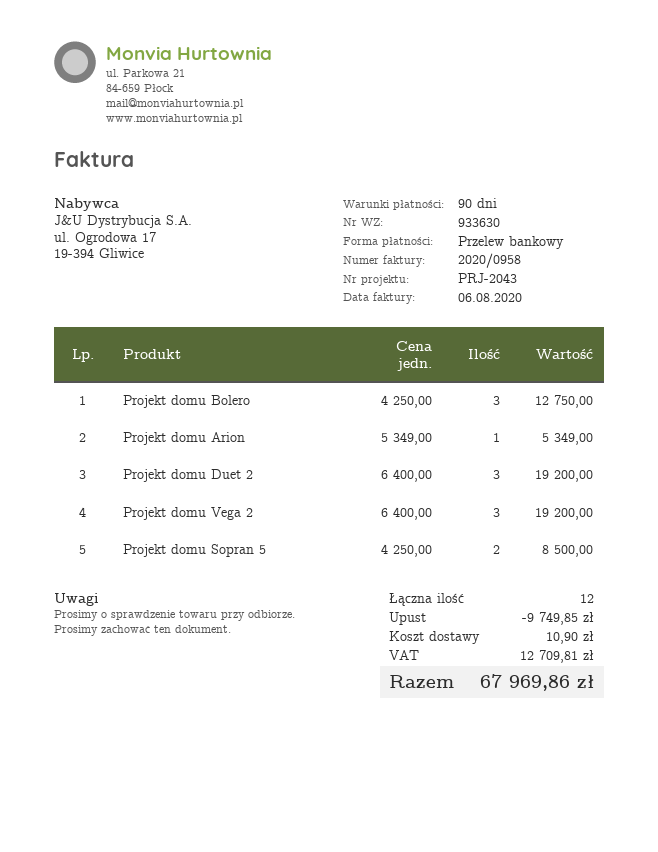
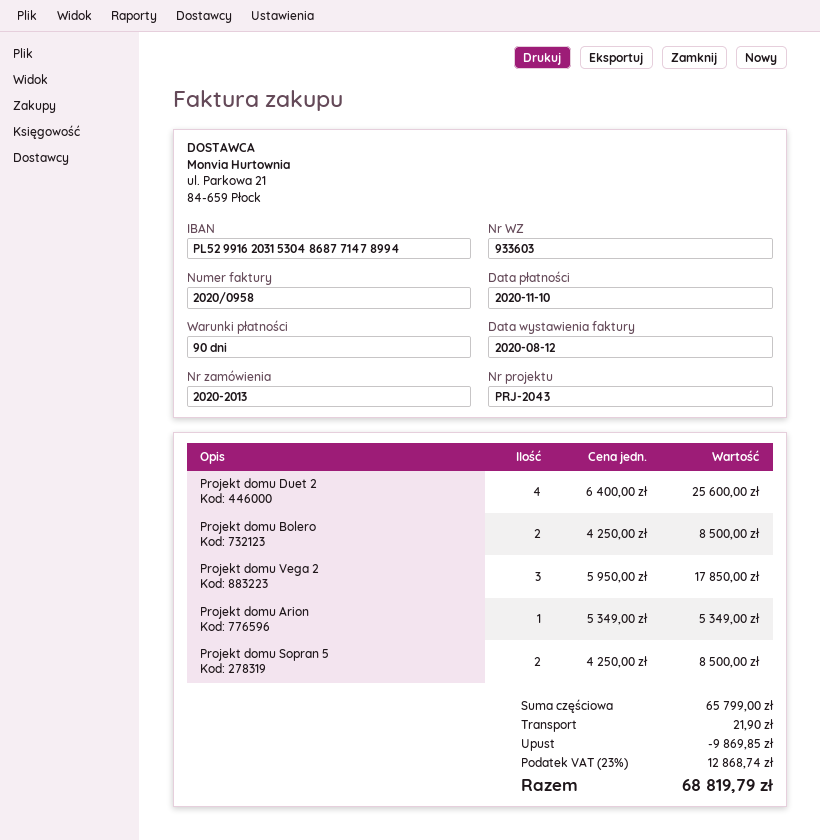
delivery note number: 933630 -> 933603
invoice date: 2020-08-06 -> 2020-08-12
Projekt domu Bolero: 3 x 4250.00 = 12750.00 -> 2 x 4250.00 = 8500.00
Projekt domu Duet 2: 3 x 6400.00 = 19200.00 -> 4 x 6400.00 = 25600.00
Projekt domu Vega 2: 3 x 6400.00 = 19200.00 -> 3 x 5950.00 = 17850.00
discount: 9749.85 -> 9869.85
shipping: 10.90 -> 21.90
tax: 12709.81 -> 12868.74
total: 67969.86 -> 68819.79

